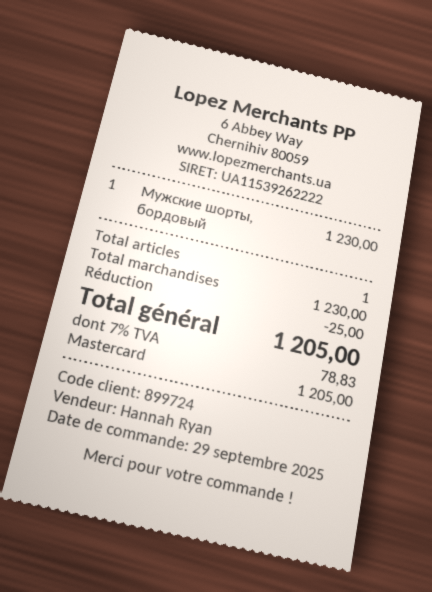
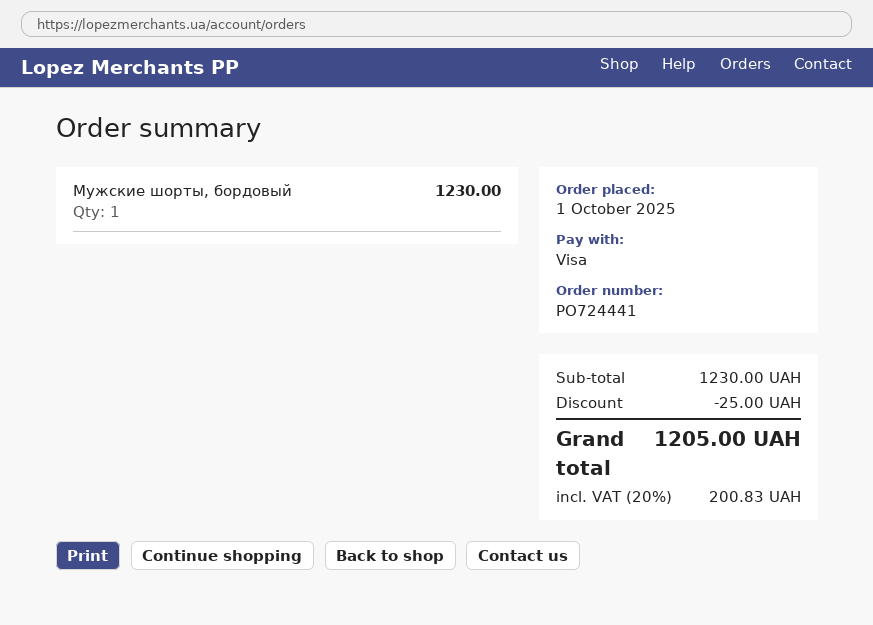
order date: 2025-09-29 -> 2025-10-01
payment method: Mastercard -> Visa
tax: 7% = 78.83 -> 20% = 200.83

